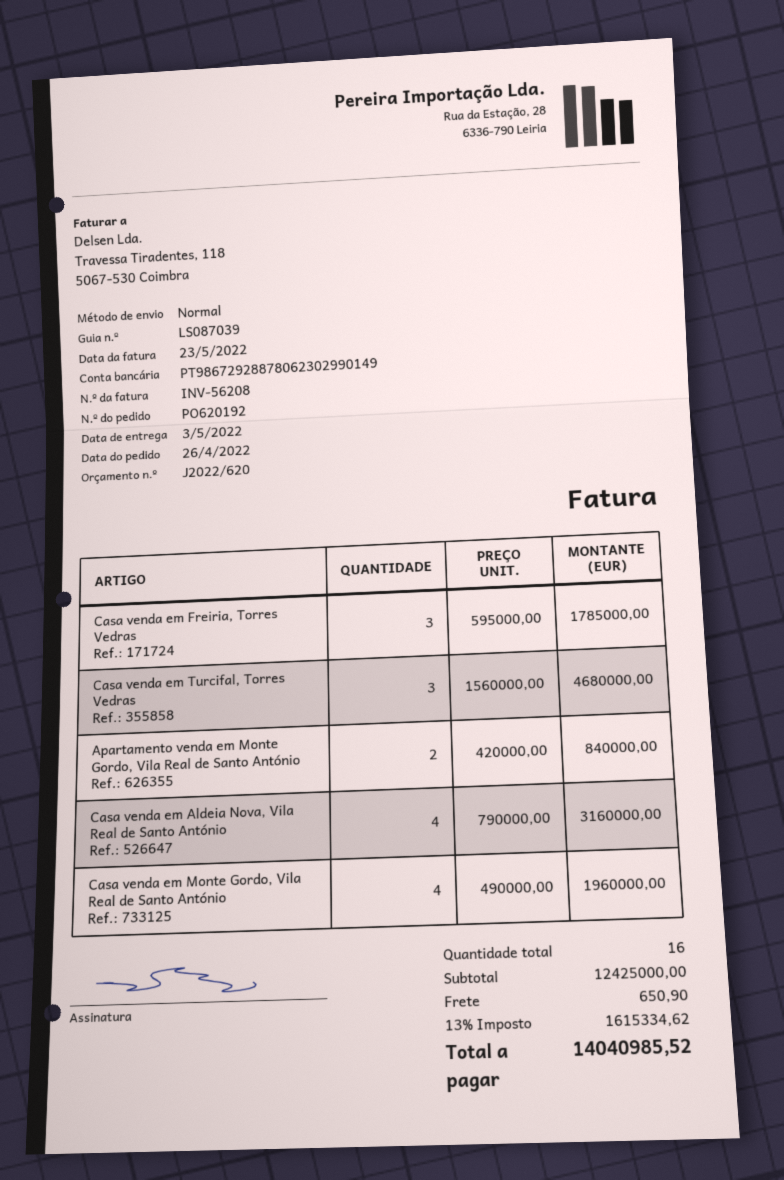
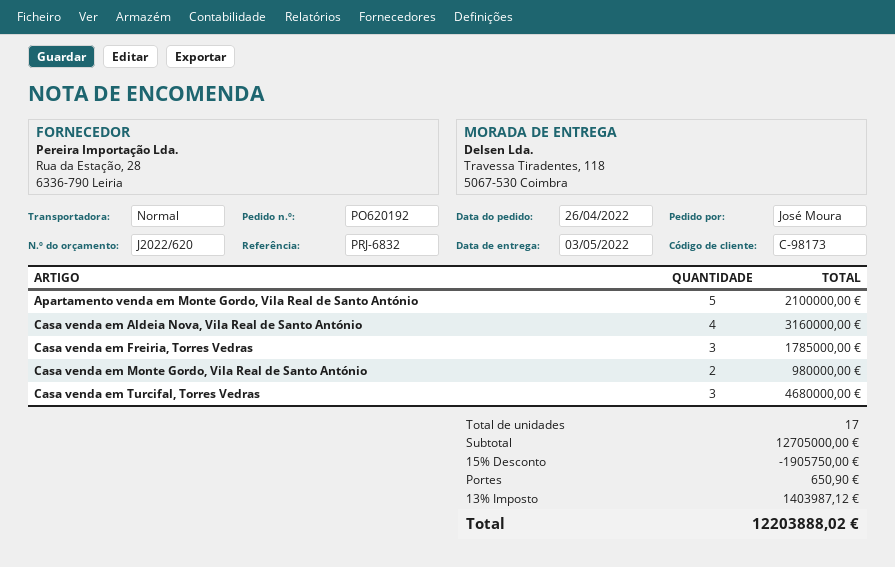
Apartamento venda em Monte Gordo, Vila Real de Santo António: 2 for 840000.00 -> 5 for 2100000.00
Casa venda em Monte Gordo, Vila Real de Santo António: 4 for 1960000.00 -> 2 for 980000.00
total quantity: 16 -> 17
subtotal: 12425000.00 -> 12705000.00
discount: none -> 15% = 1905750.00
tax: 13% = 1615334.62 -> 13% = 1403987.12
total: 14040985.52 -> 12203888.02

